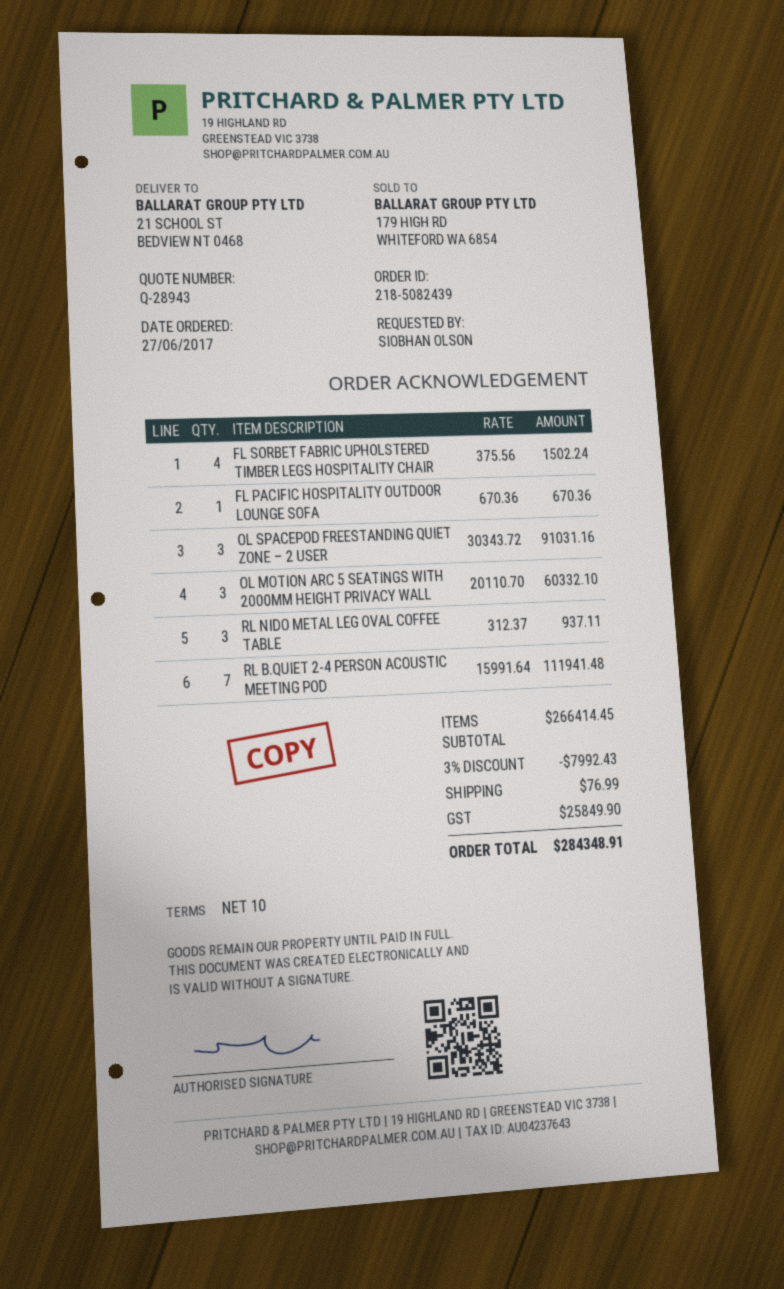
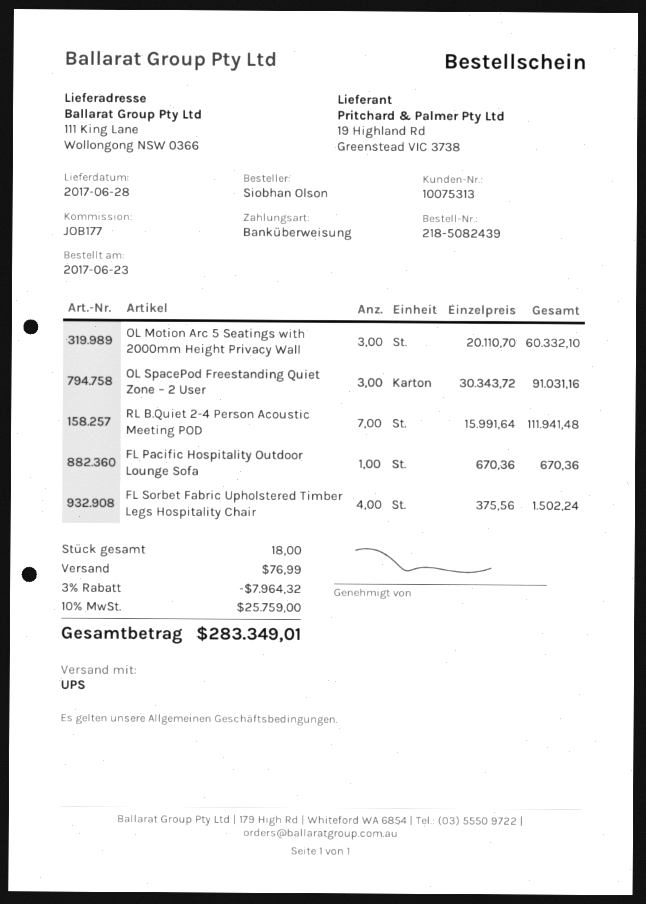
order date: 2017-06-27 -> 2017-06-23
ship to: 21 SCHOOL ST, BEDVIEW NT 0468 -> 111 King Lane, Wollongong NSW 0366
RL NIDO METAL LEG OVAL COFFEE TABLE: 3 x 312.37 = 937.11 -> none
discount: 3% = 7992.43 -> 3% = 7964.32
tax: 25849.90 -> 25759.00
total: 284348.91 -> 283349.01

